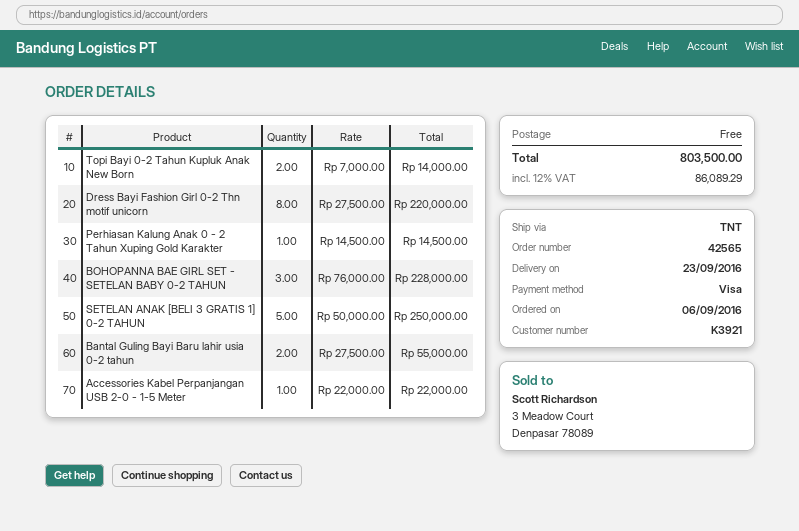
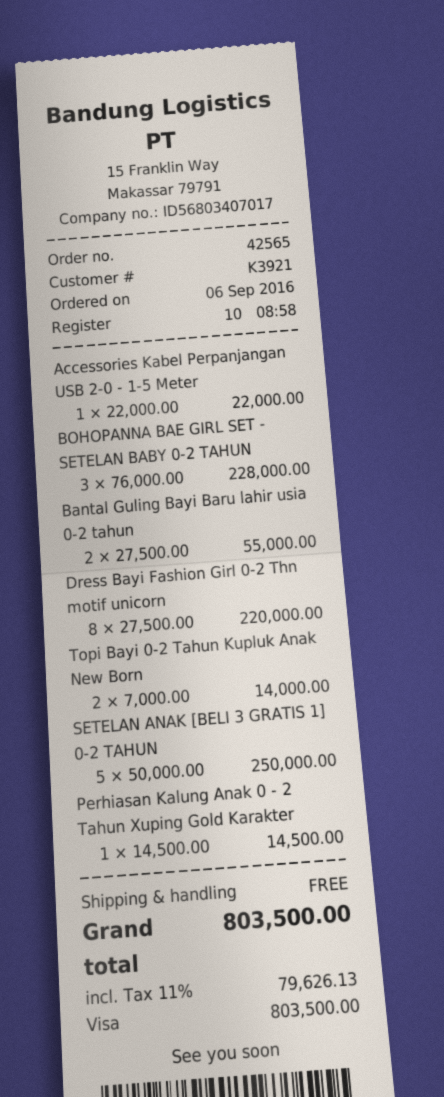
tax: 12% = 86089.29 -> 11% = 79626.13

